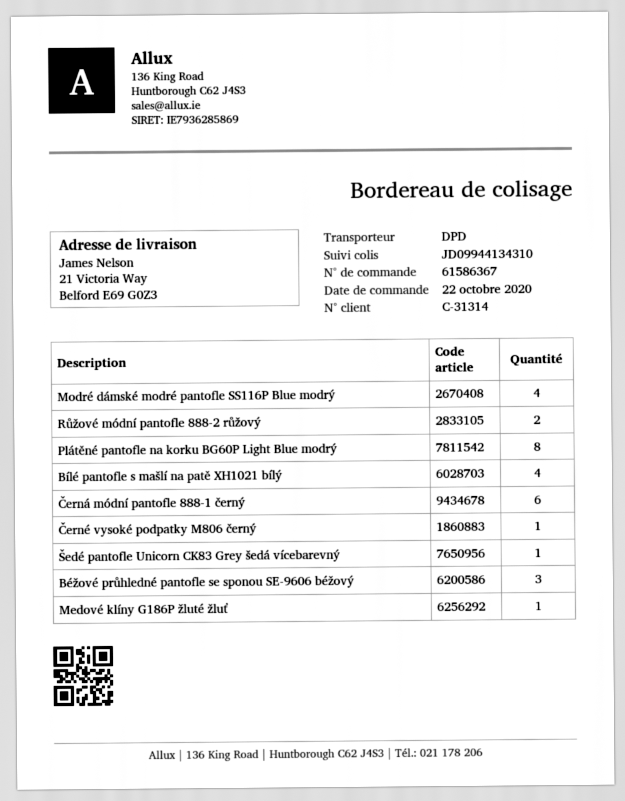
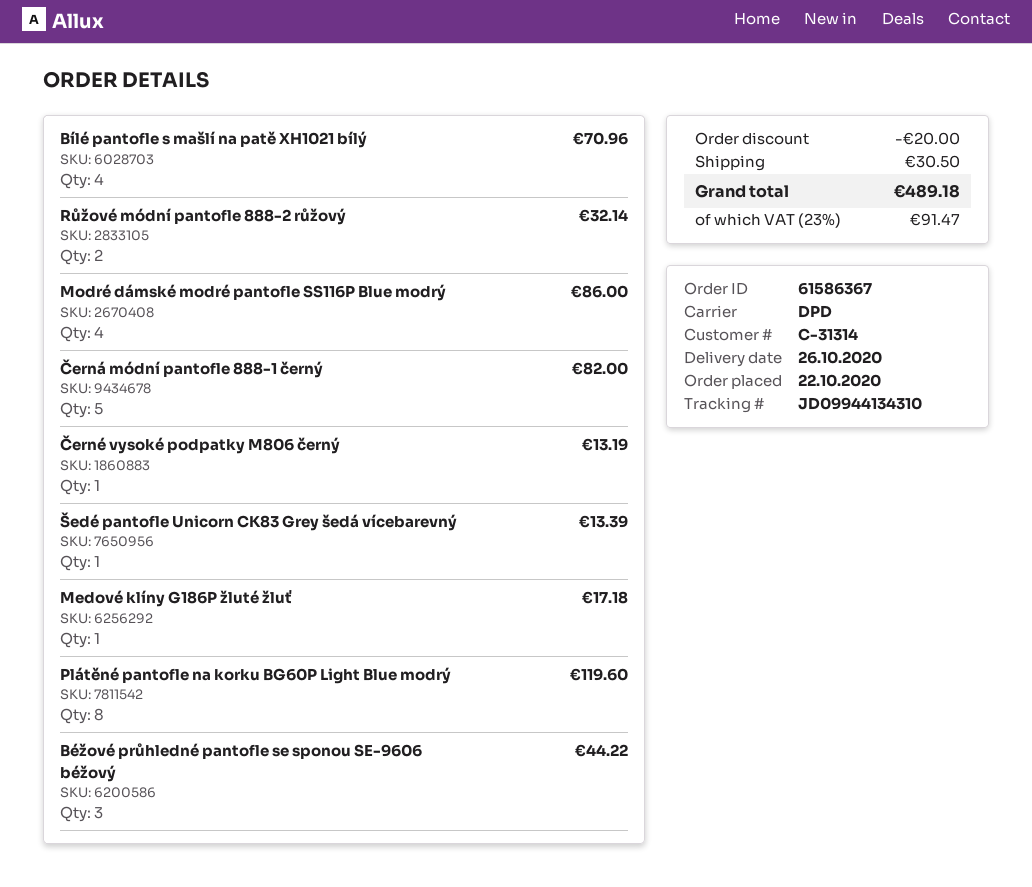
Černá módní pantofle 888-1 černý: 6 -> 5

